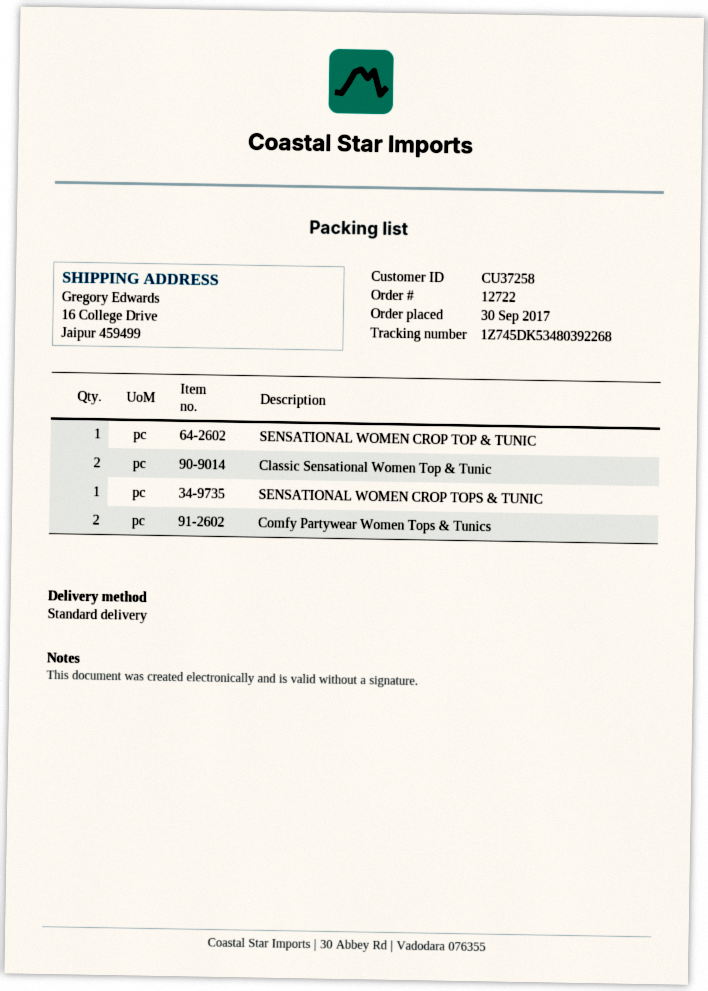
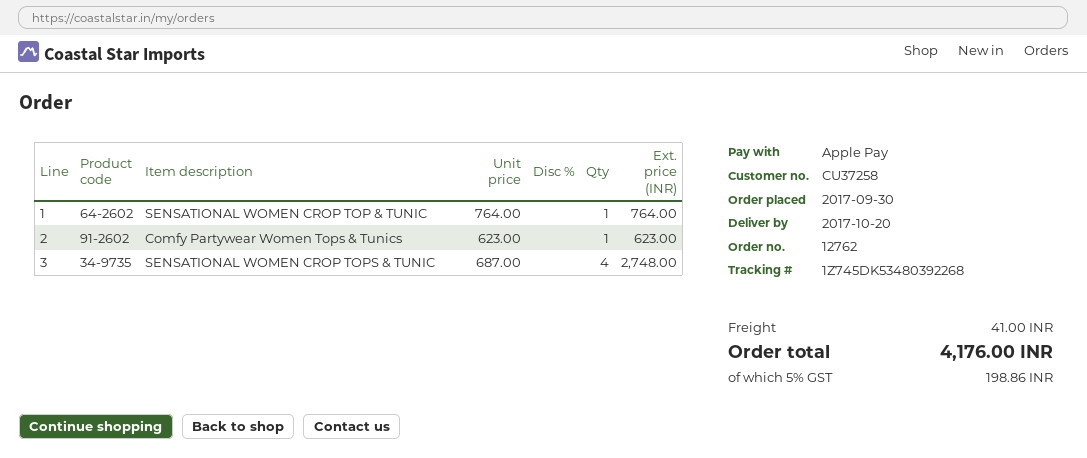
order number: 12722 -> 12762
Classic Sensational Women Top & Tunic: 2 -> none
SENSATIONAL WOMEN CROP TOPS & TUNIC: 1 -> 4
Comfy Partywear Women Tops & Tunics: 2 -> 1

